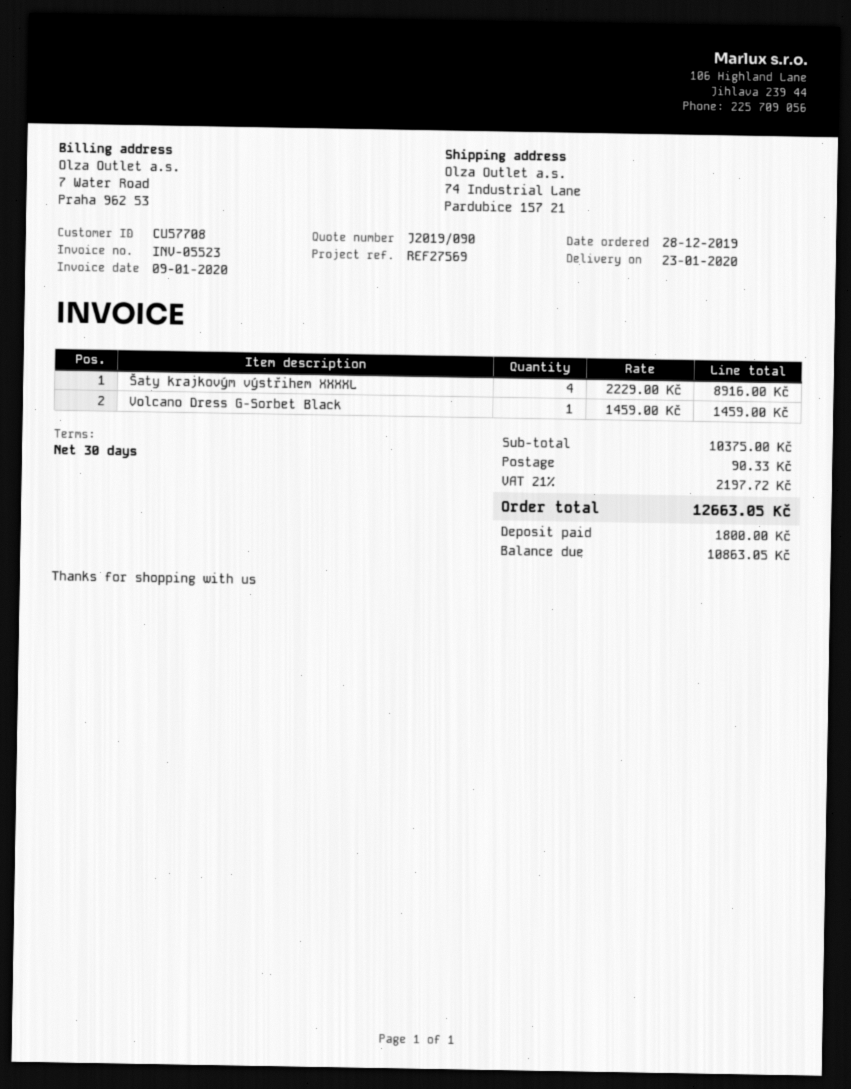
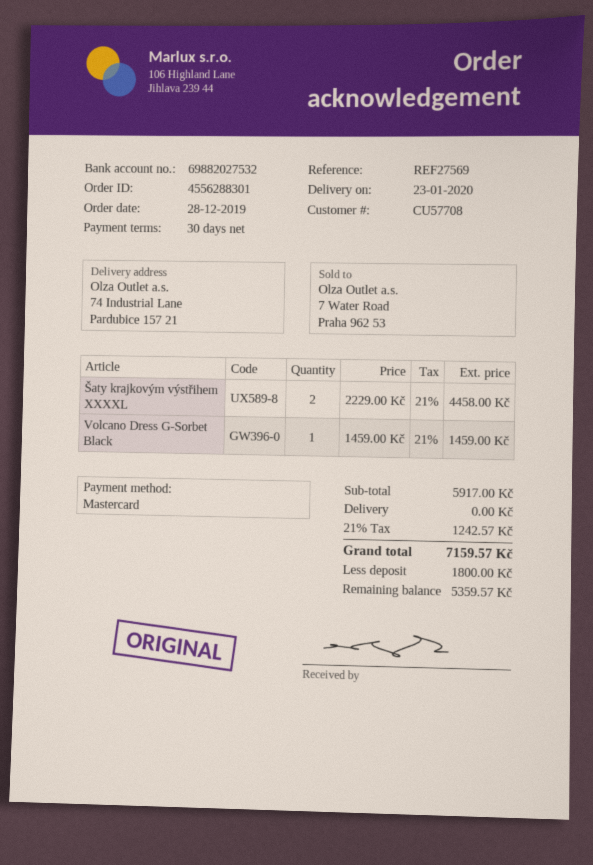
Šaty krajkovým výstřihem XXXXL: 4 x 2229.00 = 8916.00 -> 2 x 2229.00 = 4458.00
subtotal: 10375.00 -> 5917.00
shipping: 90.33 -> 0.00
tax: 21% = 2197.72 -> 21% = 1242.57
total: 12663.05 -> 7159.57
balance: 10863.05 -> 5359.57

